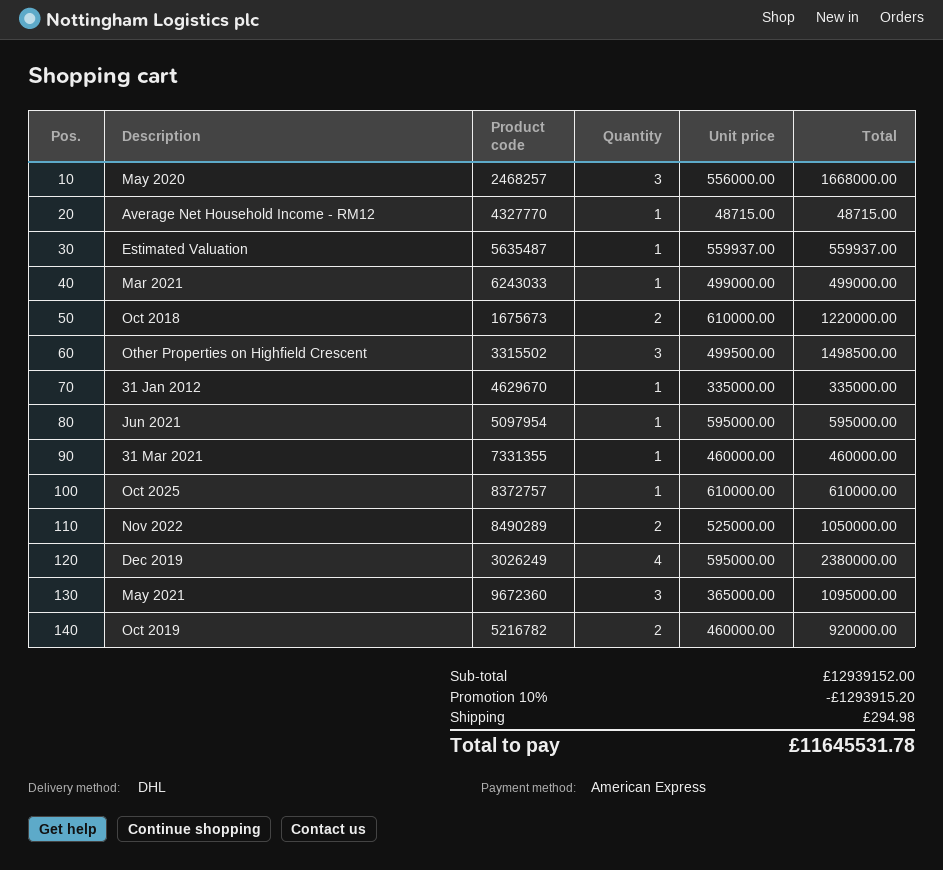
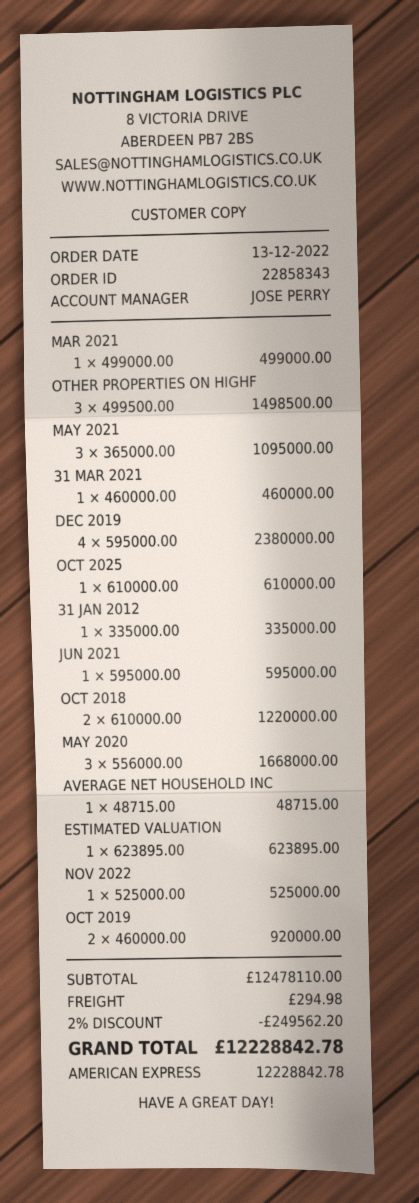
Estimated Valuation: 1 x 559937.00 = 559937.00 -> 1 x 623895.00 = 623895.00
Nov 2022: 2 x 525000.00 = 1050000.00 -> 1 x 525000.00 = 525000.00
subtotal: 12939152.00 -> 12478110.00
discount: 10% = 1293915.20 -> 2% = 249562.20
total: 11645531.78 -> 12228842.78

